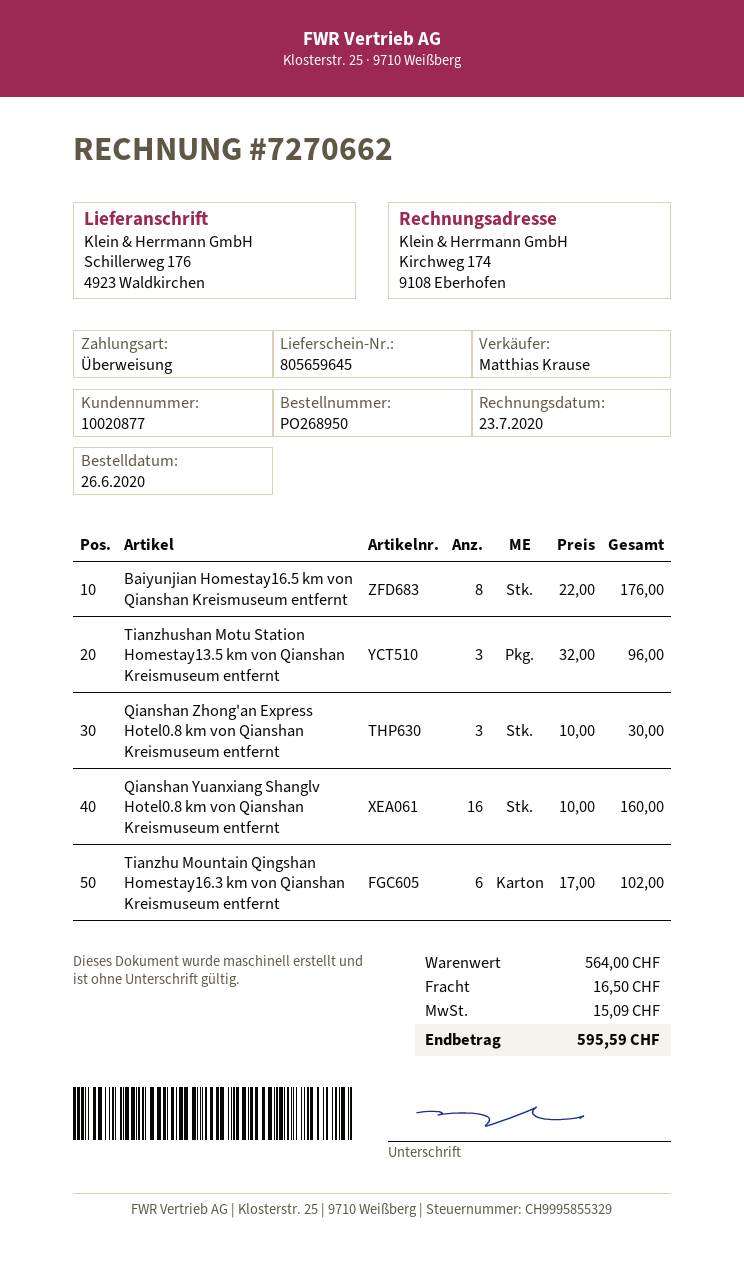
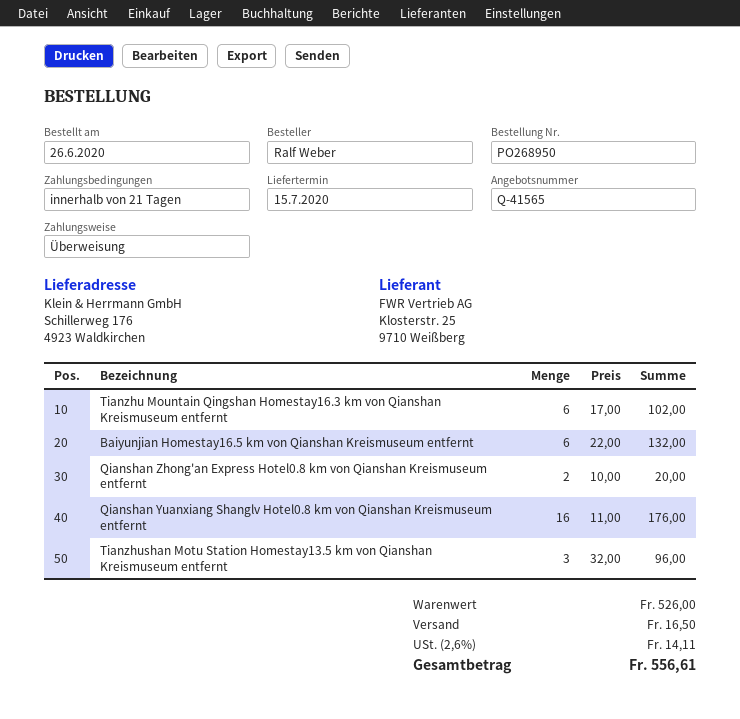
Baiyunjian Homestay16.5 km von Qianshan Kreismuseum entfernt: 8 x 22.00 = 176.00 -> 6 x 22.00 = 132.00
Qianshan Zhong'an Express Hotel0.8 km von Qianshan Kreismuseum entfernt: 3 x 10.00 = 30.00 -> 2 x 10.00 = 20.00
Qianshan Yuanxiang Shanglv Hotel0.8 km von Qianshan Kreismuseum entfernt: 16 x 10.00 = 160.00 -> 16 x 11.00 = 176.00
subtotal: 564.00 -> 526.00
tax: 15.09 -> 14.11
total: 595.59 -> 556.61

